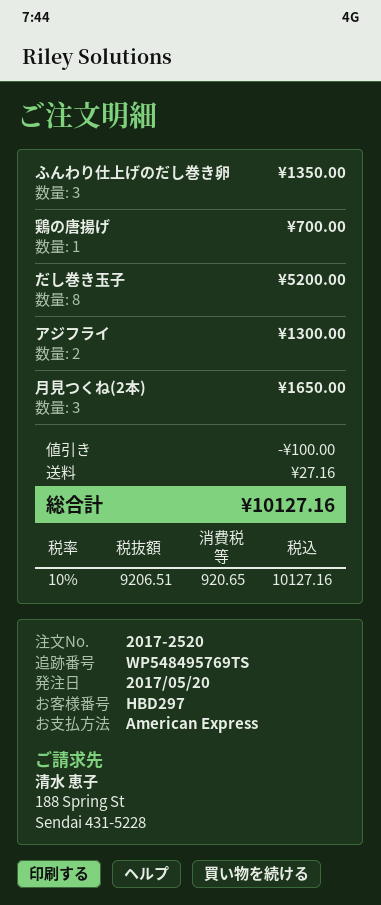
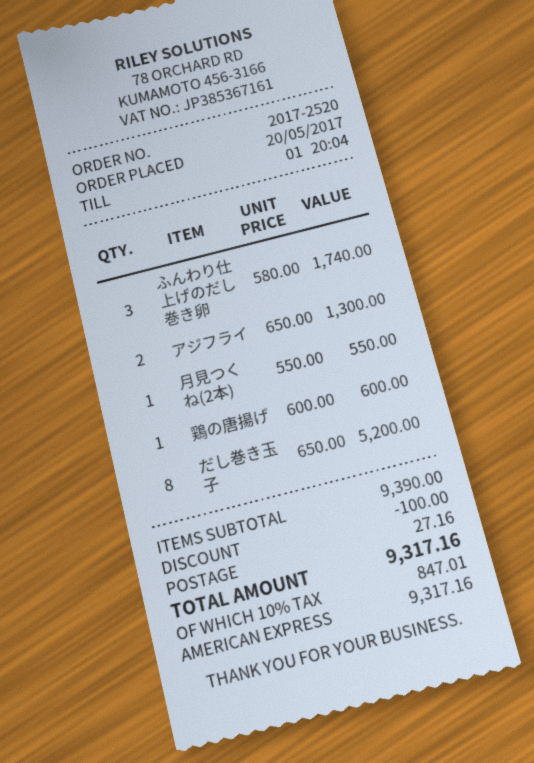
ふんわり仕上げのだし巻き卵: 3 for 1350.00 -> 3 for 1740.00
鶏の唐揚げ: 1 for 700.00 -> 1 for 600.00
月見つくね(2本): 3 for 1650.00 -> 1 for 550.00
tax: 10% = 920.65 -> 10% = 847.01
total: 10127.16 -> 9317.16

